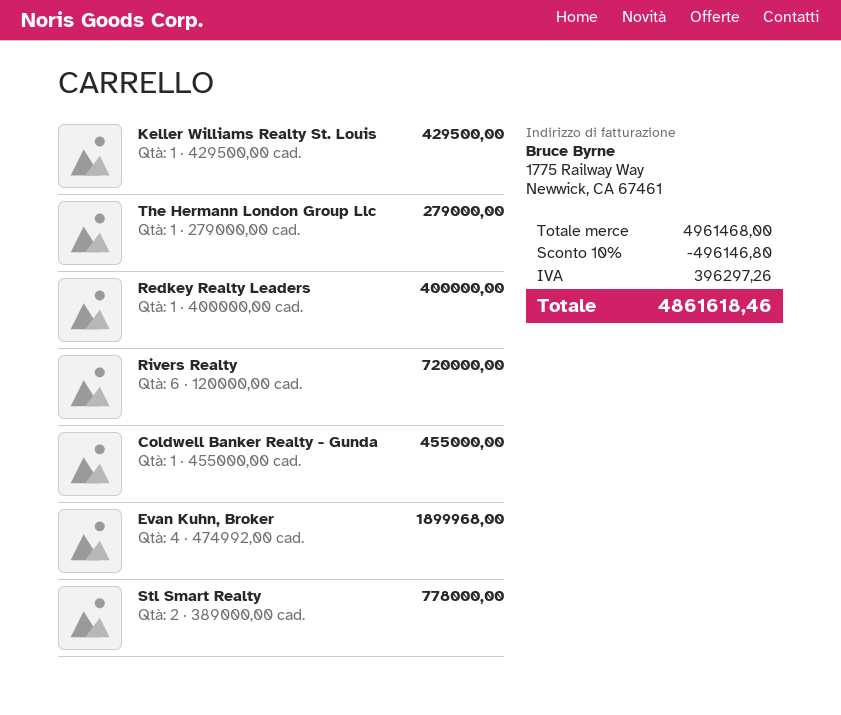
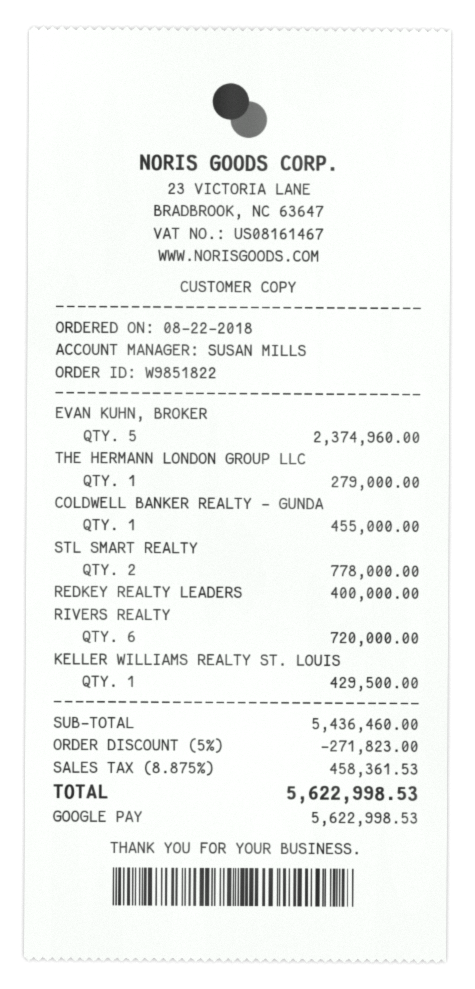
Evan Kuhn, Broker: 4 for 1899968.00 -> 5 for 2374960.00
subtotal: 4961468.00 -> 5436460.00
discount: 10% = 496146.80 -> 5% = 271823.00
tax: 396297.26 -> 458361.53
total: 4861618.46 -> 5622998.53

